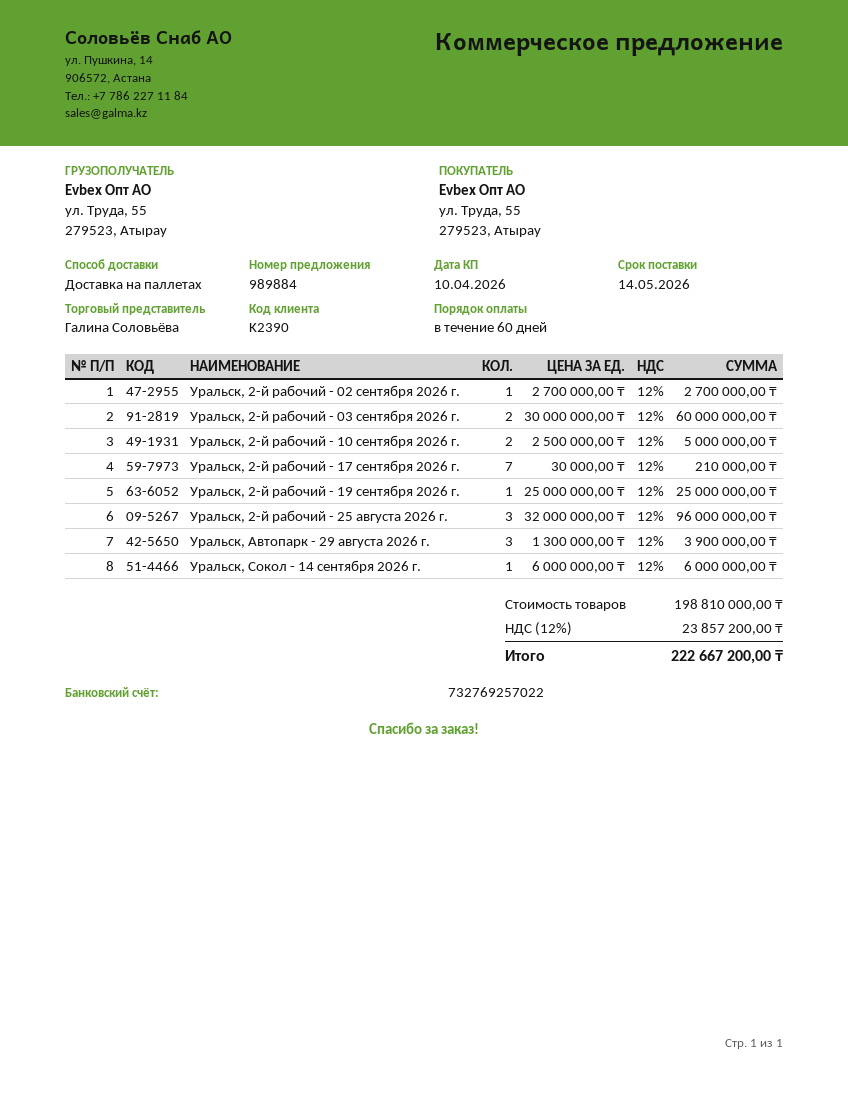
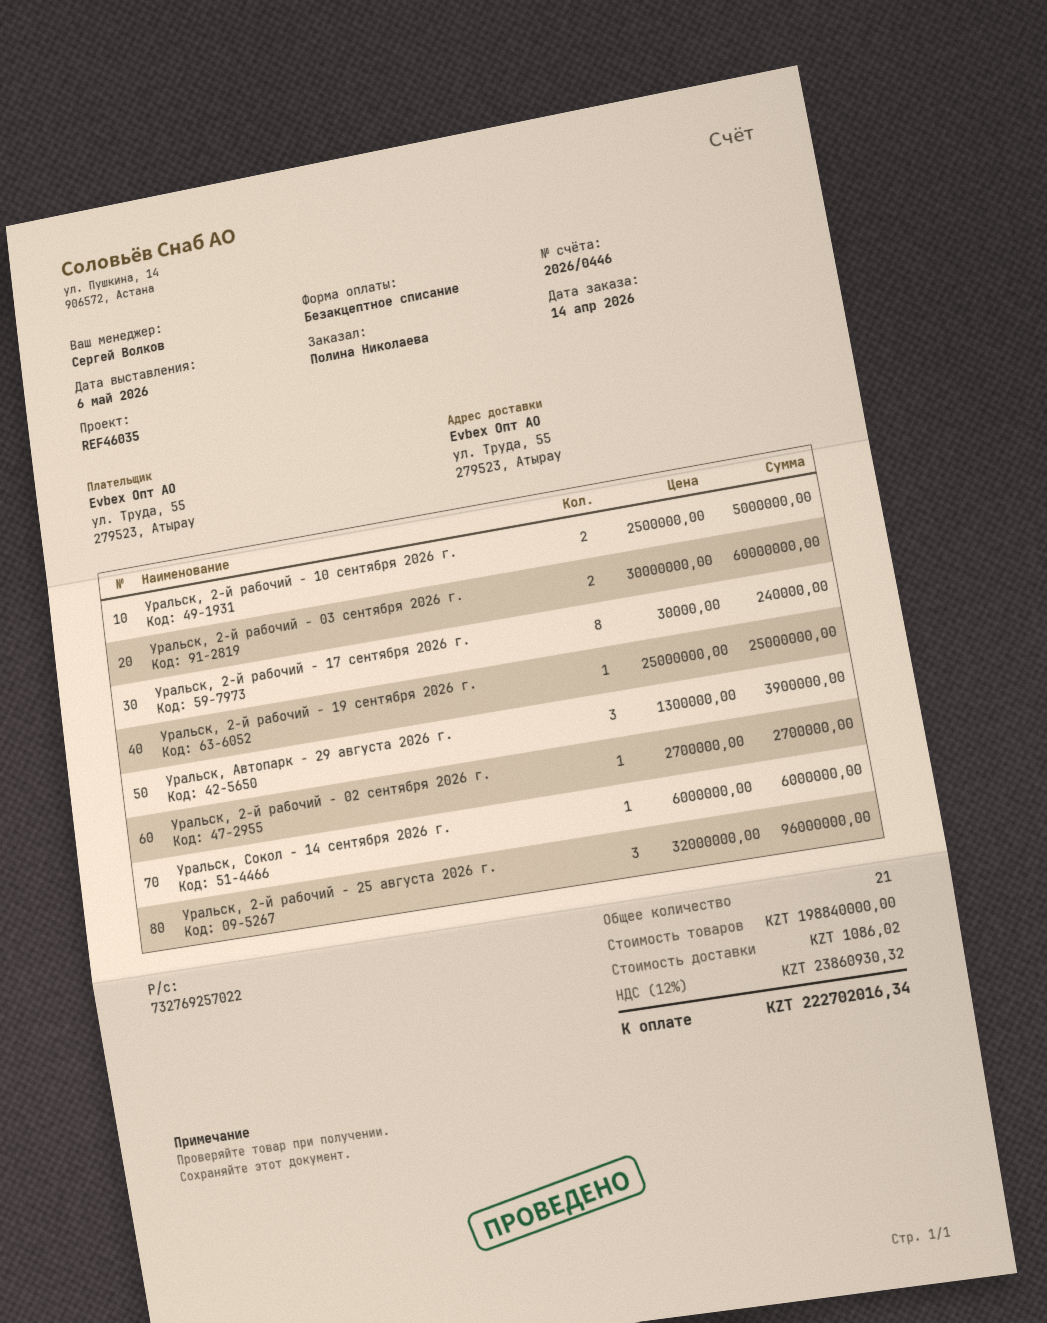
sales rep: Галина Соловьёва -> Сергей Волков
Уральск, 2-й рабочий - 17 сентября 2026 г.: 7 x 30000.00 = 210000.00 -> 8 x 30000.00 = 240000.00
subtotal: 198810000.00 -> 198840000.00
shipping: none -> 1086.02
tax: 12% = 23857200.00 -> 12% = 23860930.32
total: 222667200.00 -> 222702016.34

